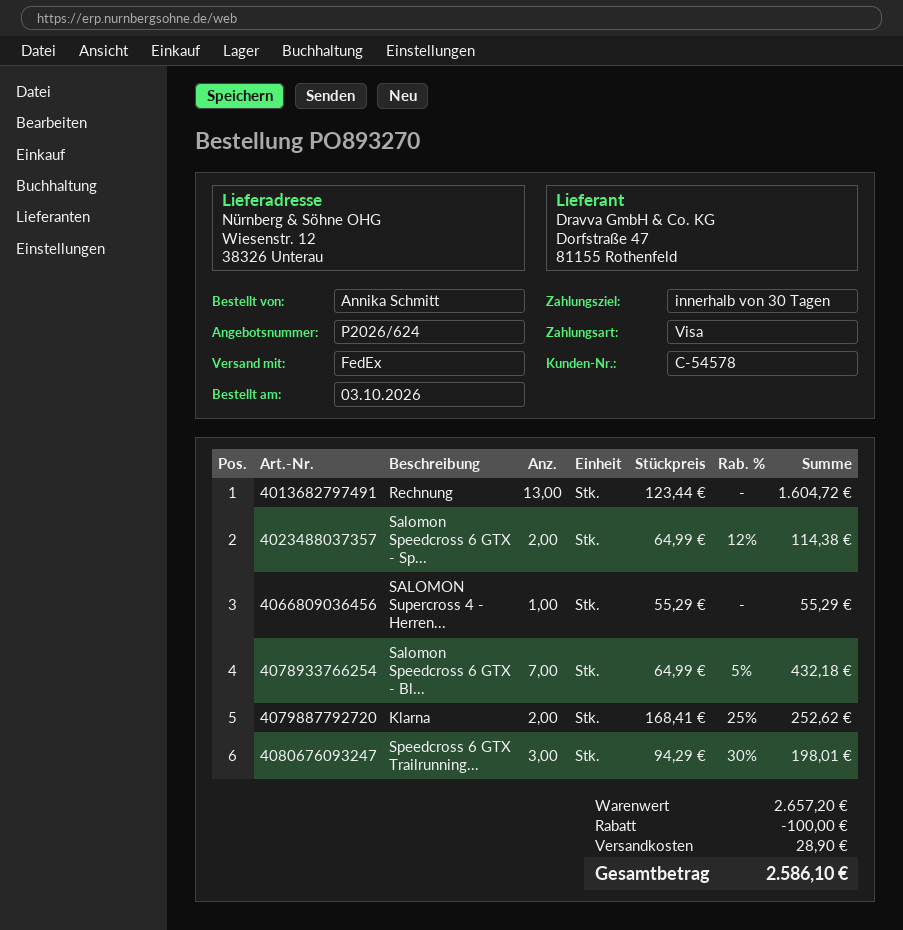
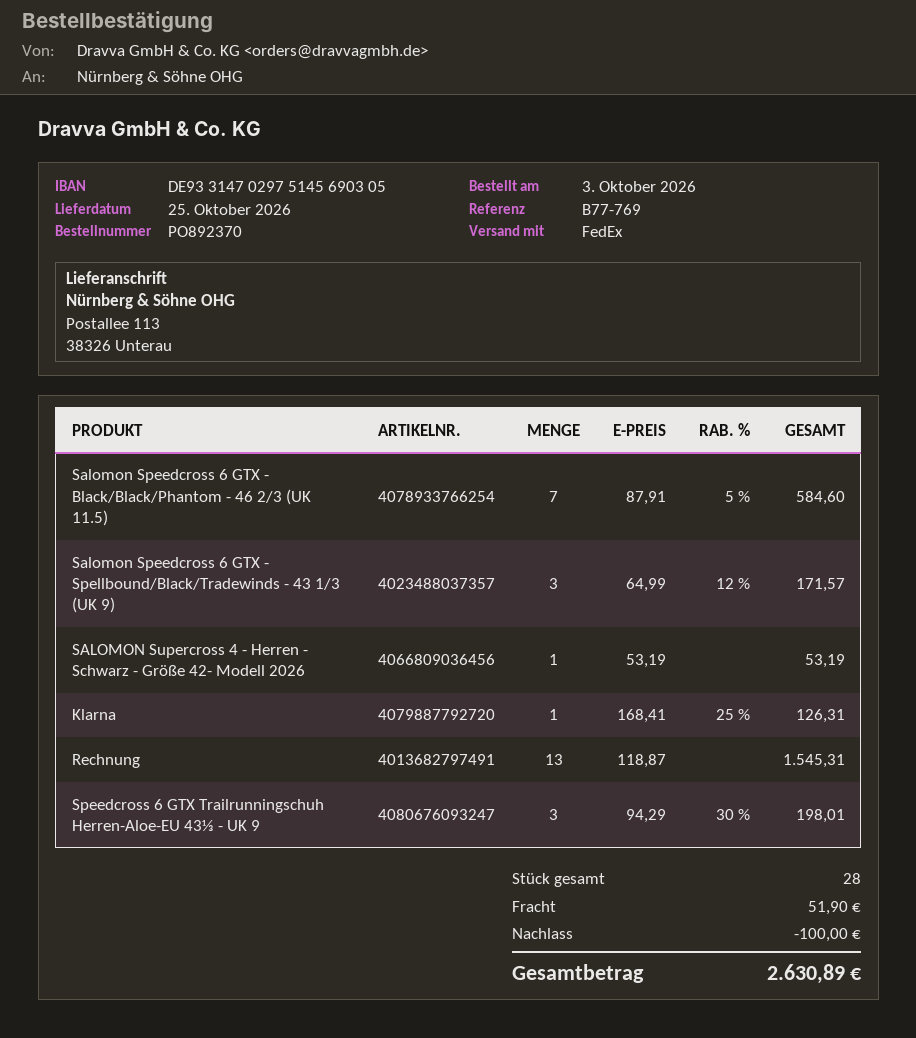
order number: PO893270 -> PO892370
ship to: Wiesenstr. 12, 38326 Unterau -> Postallee 113, 38326 Unterau
Rechnung: 13 x 123.44 = 1604.72 -> 13 x 118.87 = 1545.31
Salomon Speedcross 6 GTX - Sp...: 2 x 64.99 - 12% = 114.38 -> 3 x 64.99 - 12% = 171.57
SALOMON Supercross 4 - Herren...: 1 x 55.29 = 55.29 -> 1 x 53.19 = 53.19
Salomon Speedcross 6 GTX - Bl...: 7 x 64.99 - 5% = 432.18 -> 7 x 87.91 - 5% = 584.60
Klarna: 2 x 168.41 - 25% = 252.62 -> 1 x 168.41 - 25% = 126.31
shipping: 28.90 -> 51.90
total: 2586.10 -> 2630.89

